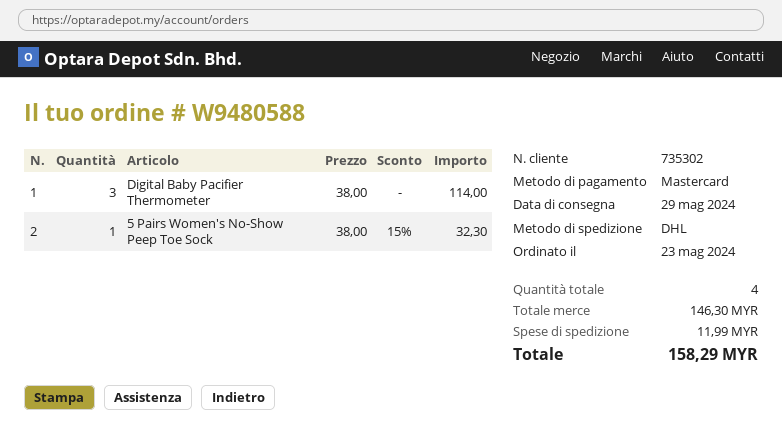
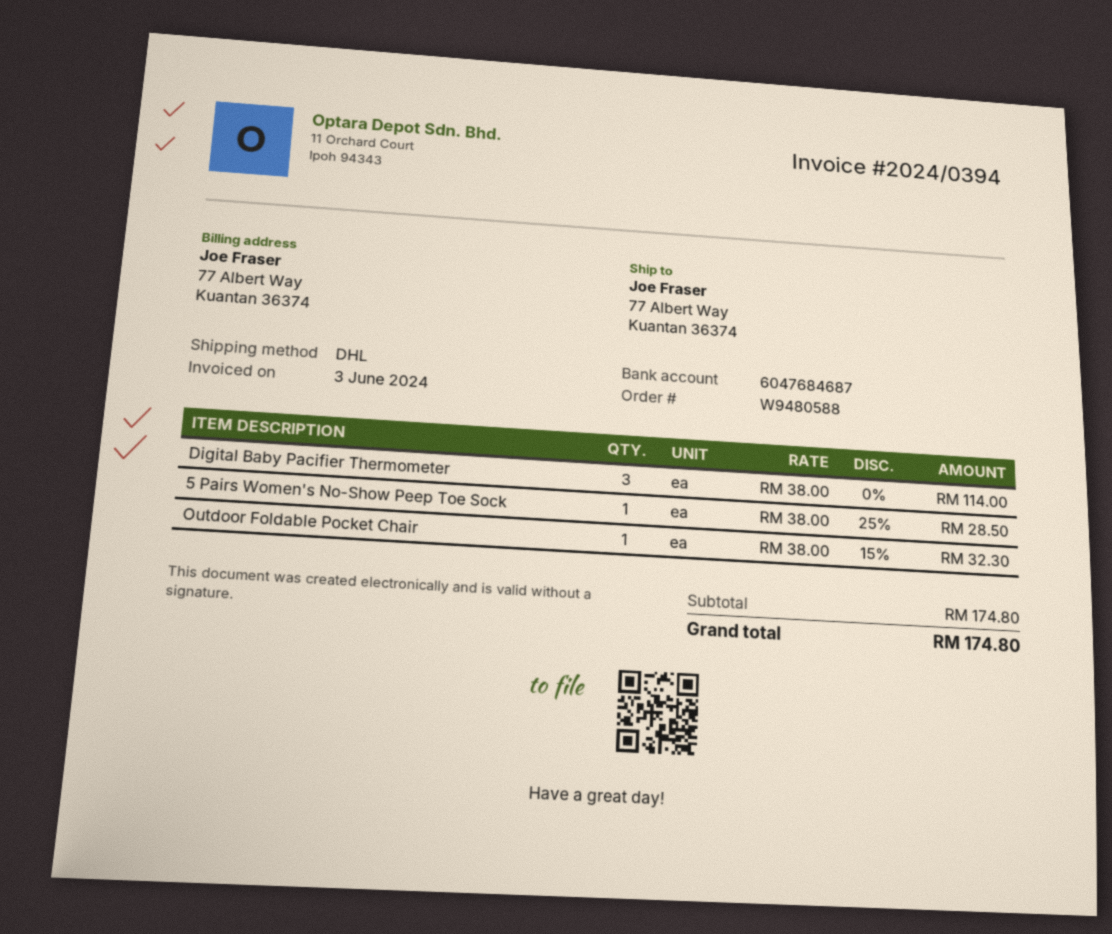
5 Pairs Women's No-Show Peep Toe Sock: 1 x 38.00 - 15% = 32.30 -> 1 x 38.00 - 25% = 28.50
Outdoor Foldable Pocket Chair: none -> 1 x 38.00 - 15% = 32.30
subtotal: 146.30 -> 174.80
shipping: 11.99 -> none
total: 158.29 -> 174.80

